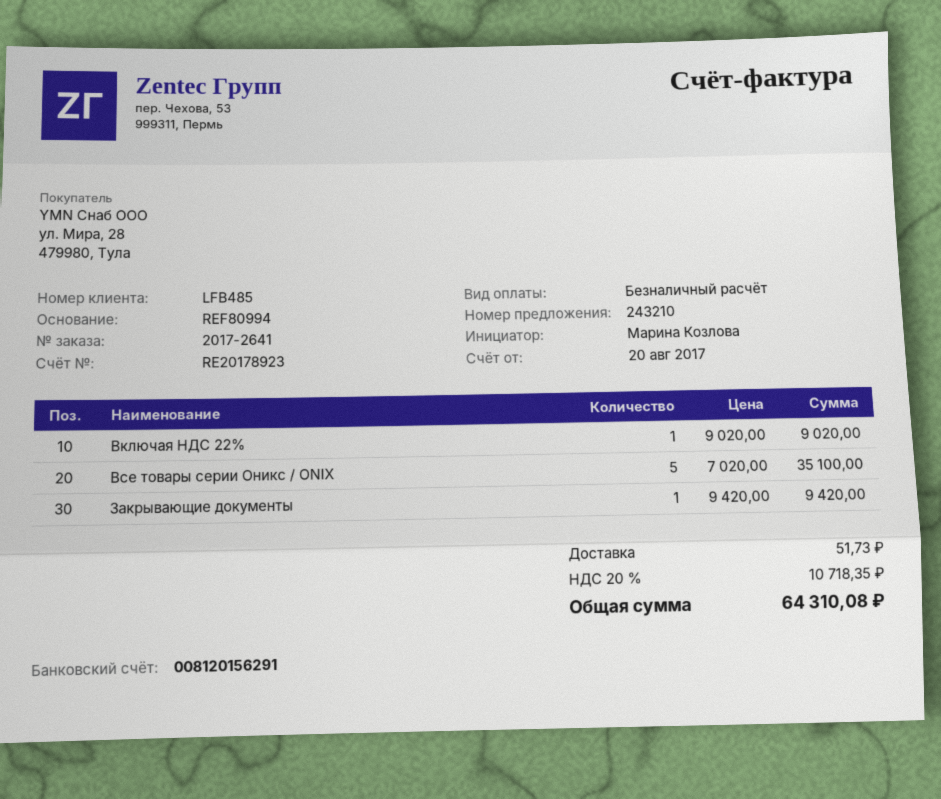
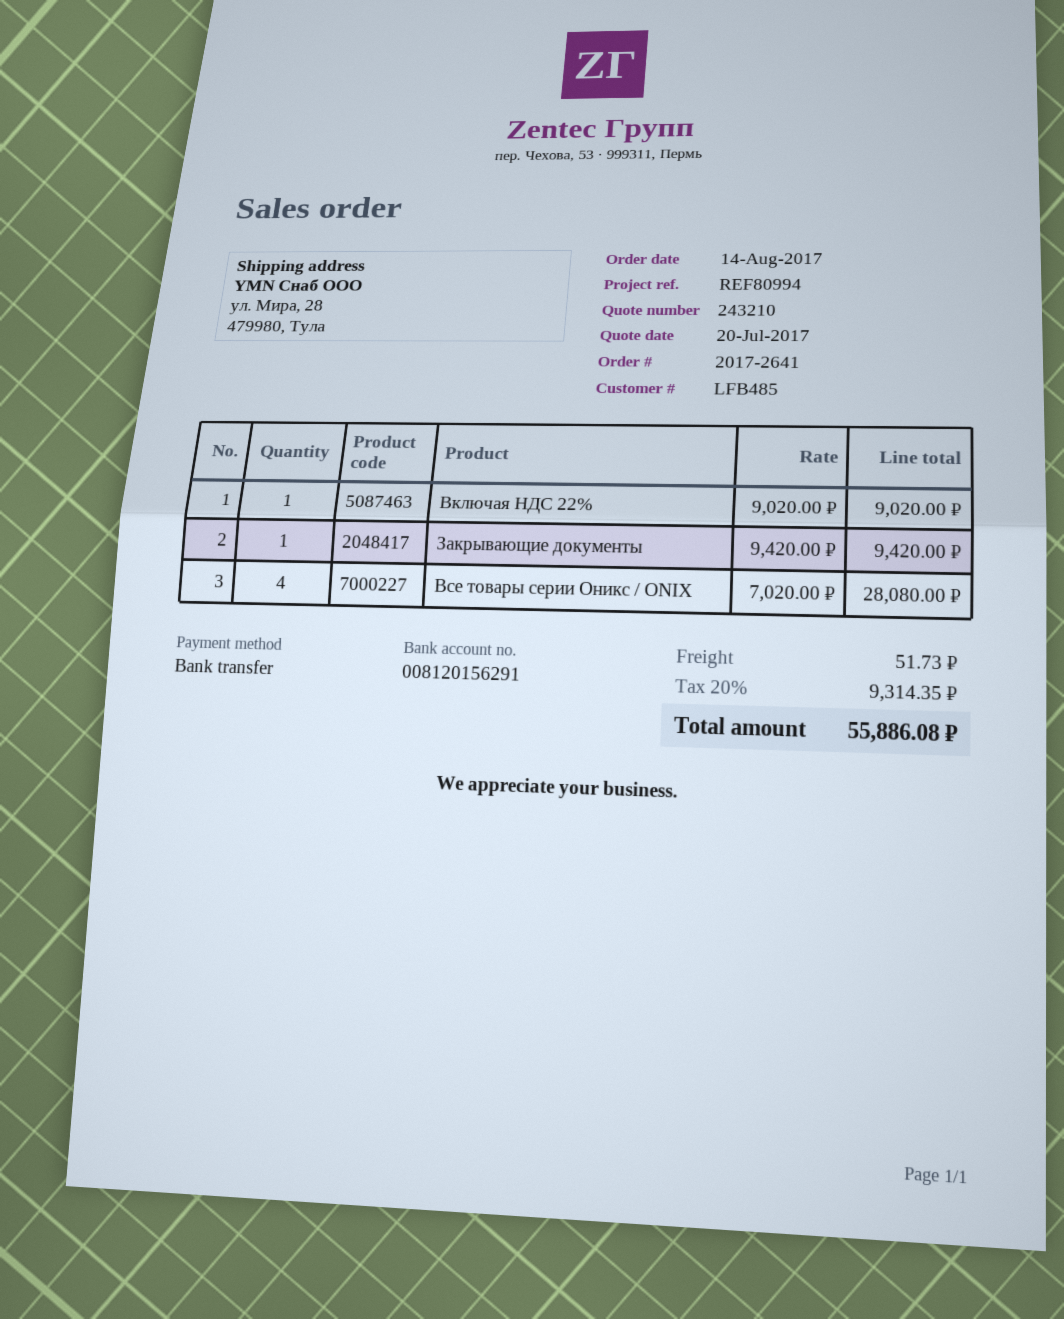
Все товары серии Оникс / ONIX: 5 x 7020.00 = 35100.00 -> 4 x 7020.00 = 28080.00
tax: 20% = 10718.35 -> 20% = 9314.35
total: 64310.08 -> 55886.08

